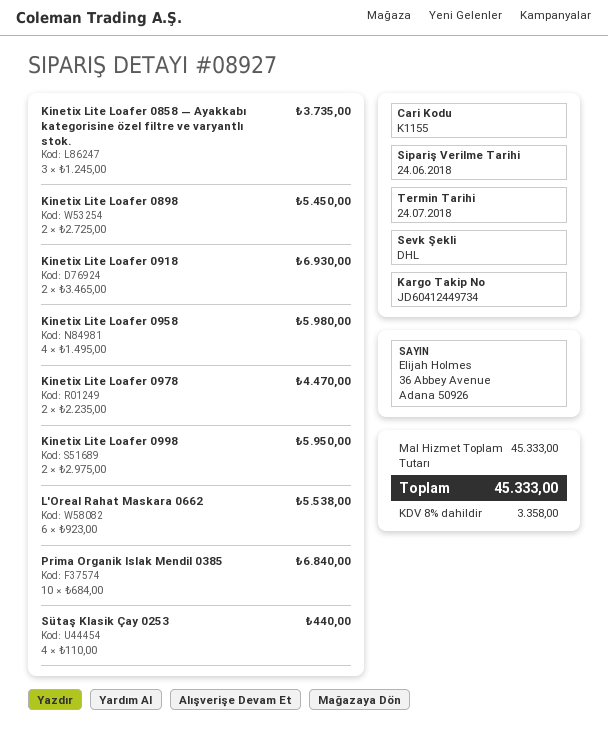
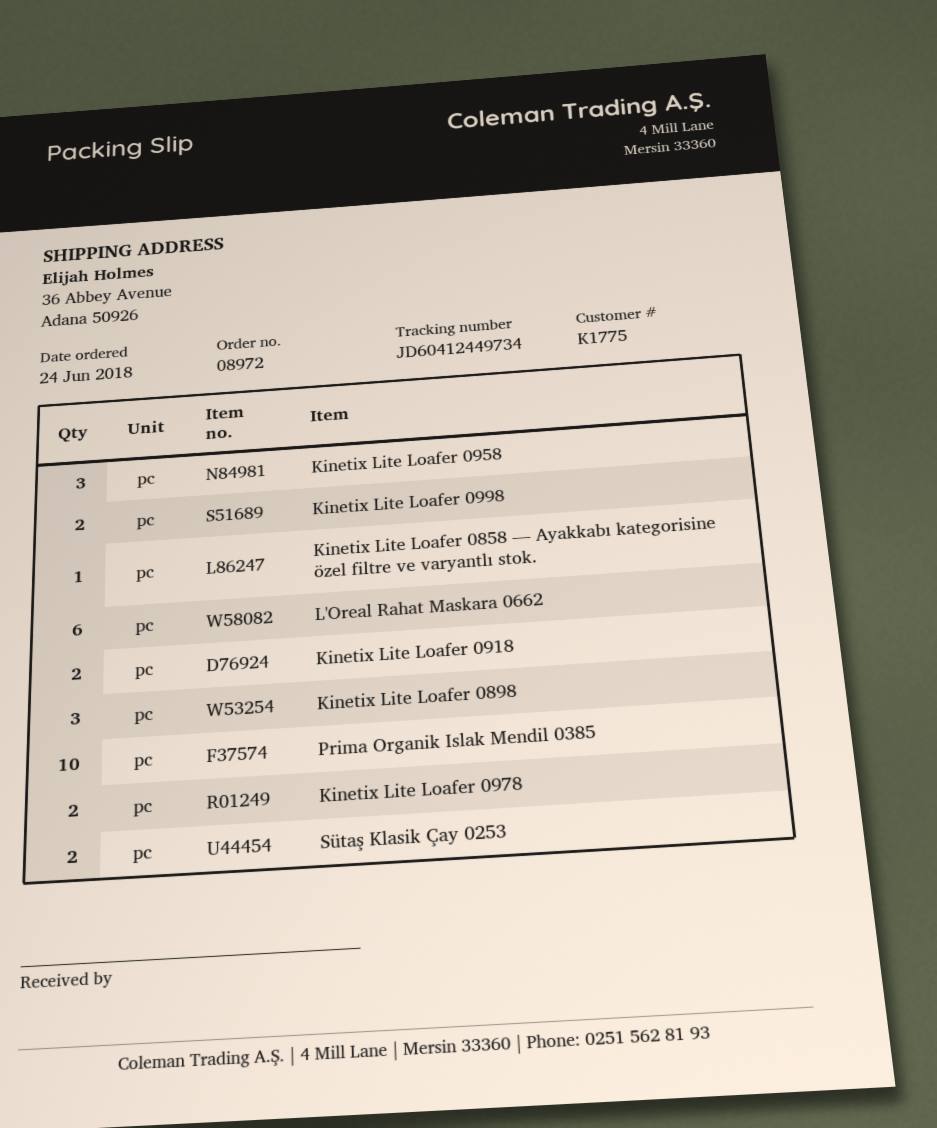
order number: 08927 -> 08972
customer number: K1155 -> K1775
Kinetix Lite Loafer 0858 — Ayakkabı kategorisine özel filtre ve varyantlı stok.: 3 -> 1
Kinetix Lite Loafer 0898: 2 -> 3
Kinetix Lite Loafer 0958: 4 -> 3
Sütaş Klasik Çay 0253: 4 -> 2

